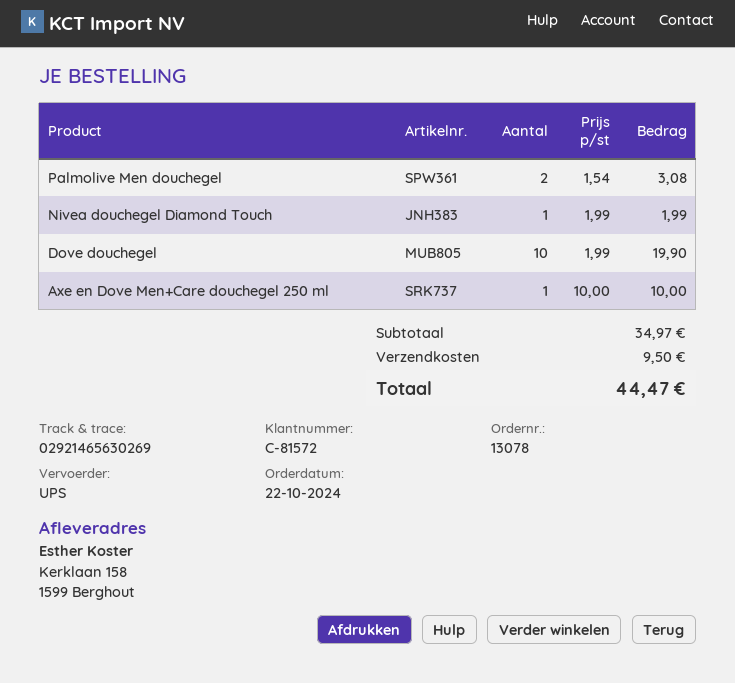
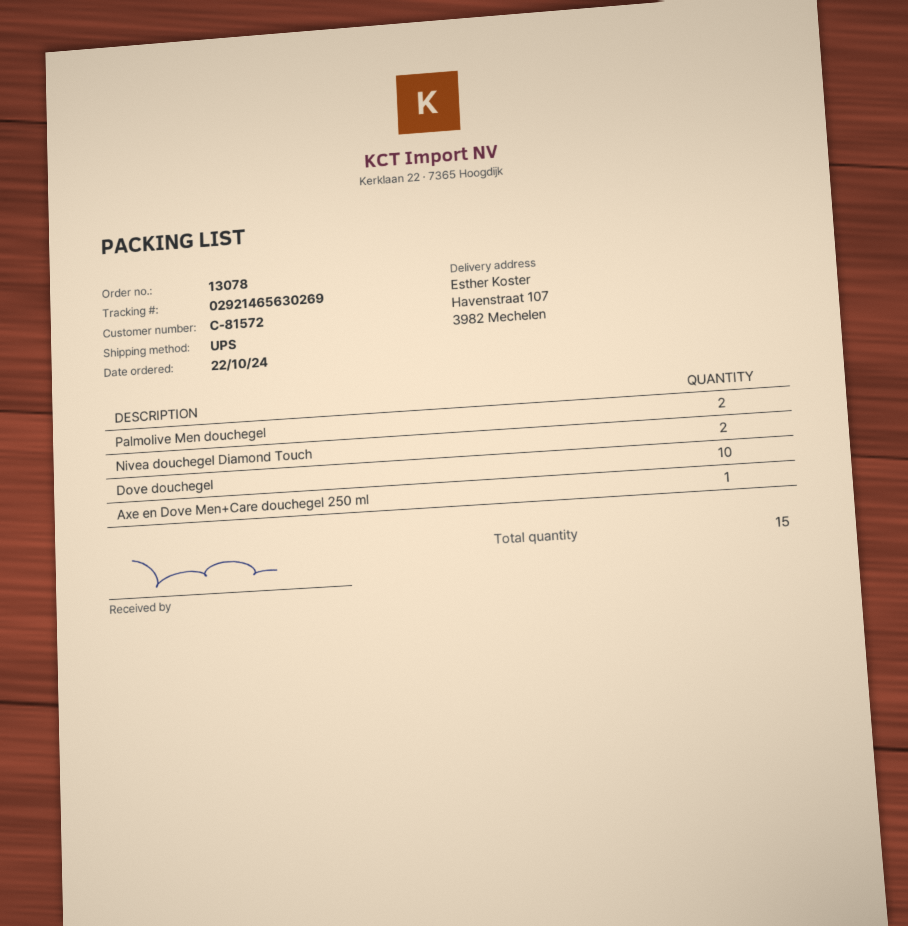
ship to: Kerklaan 158, 1599 Berghout -> Havenstraat 107, 3982 Mechelen
Nivea douchegel Diamond Touch: 1 -> 2

